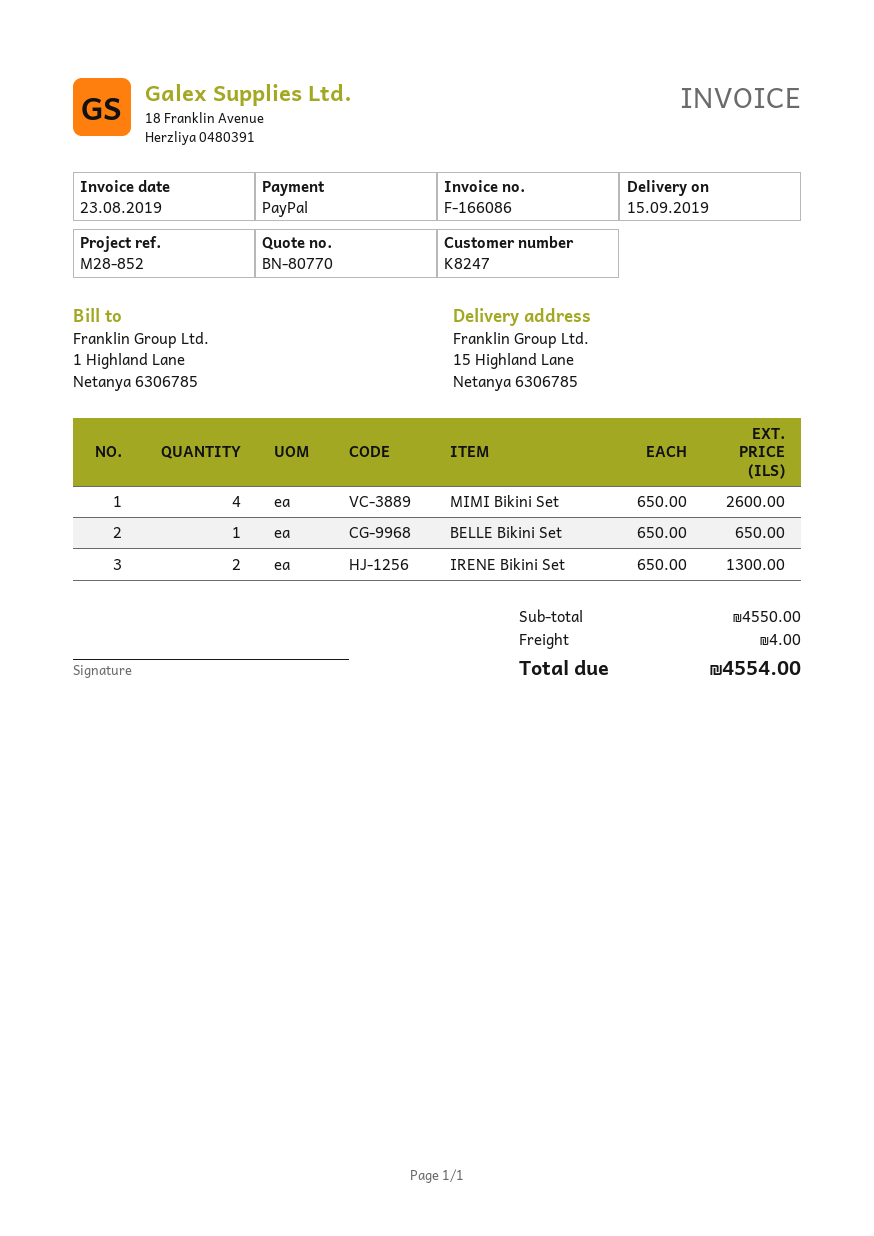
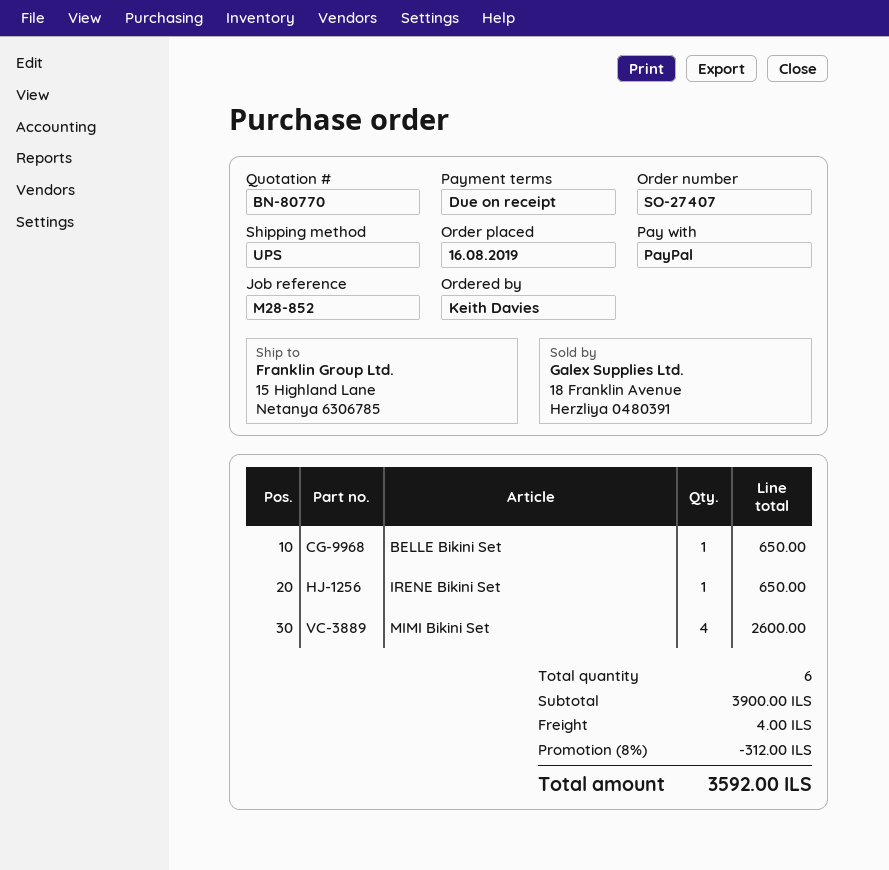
IRENE Bikini Set: 2 for 1300.00 -> 1 for 650.00
subtotal: 4550.00 -> 3900.00
discount: none -> 8% = 312.00
total: 4554.00 -> 3592.00

